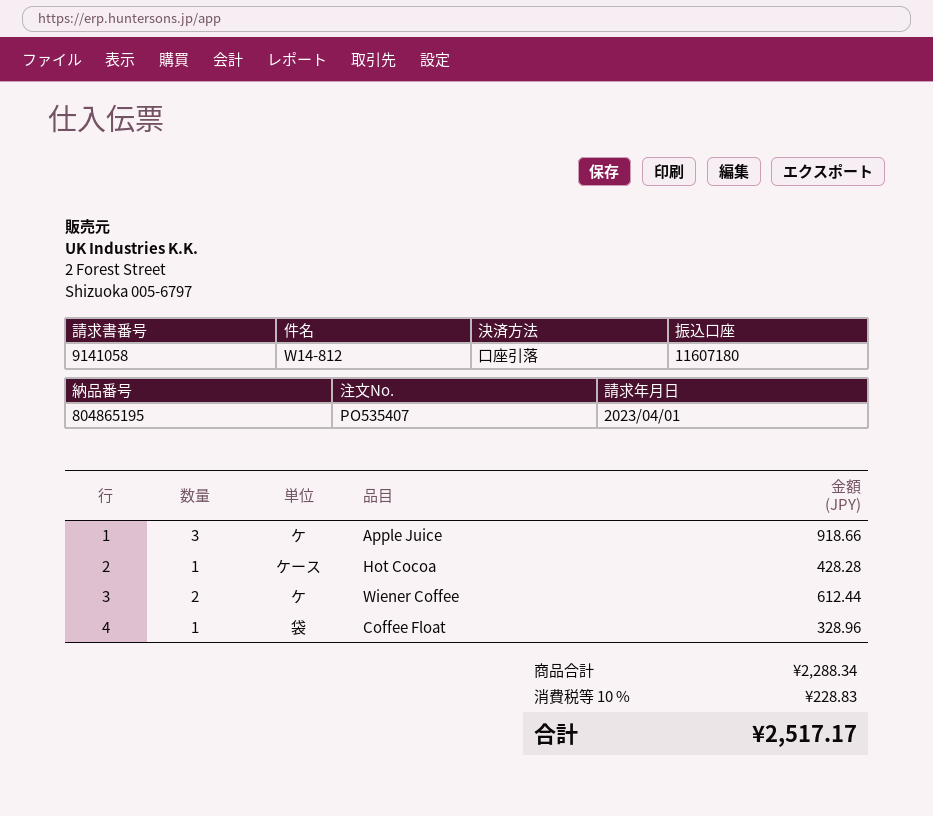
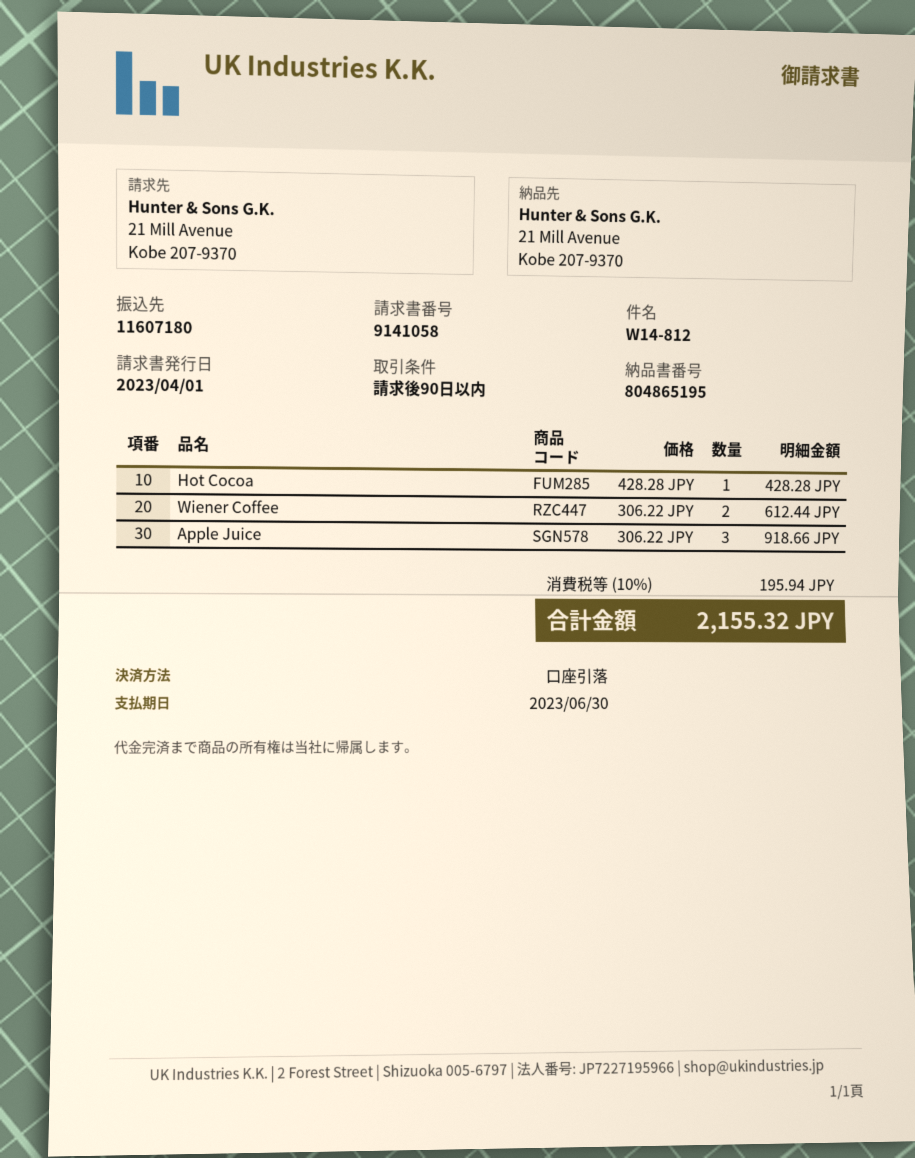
Coffee Float: 1 for 328.96 -> none
tax: 10% = 228.83 -> 10% = 195.94
total: 2517.17 -> 2155.32

